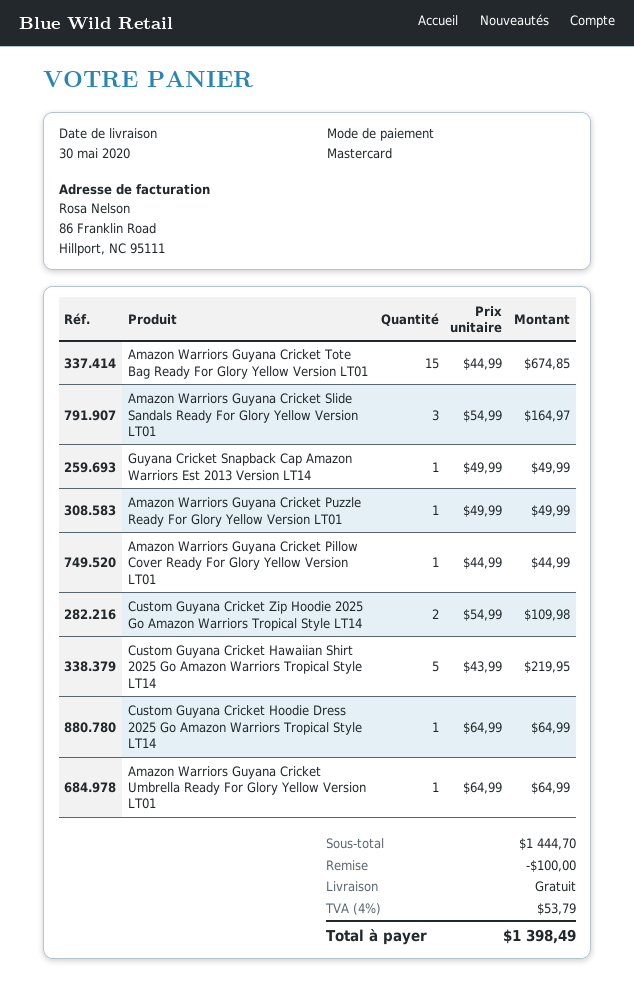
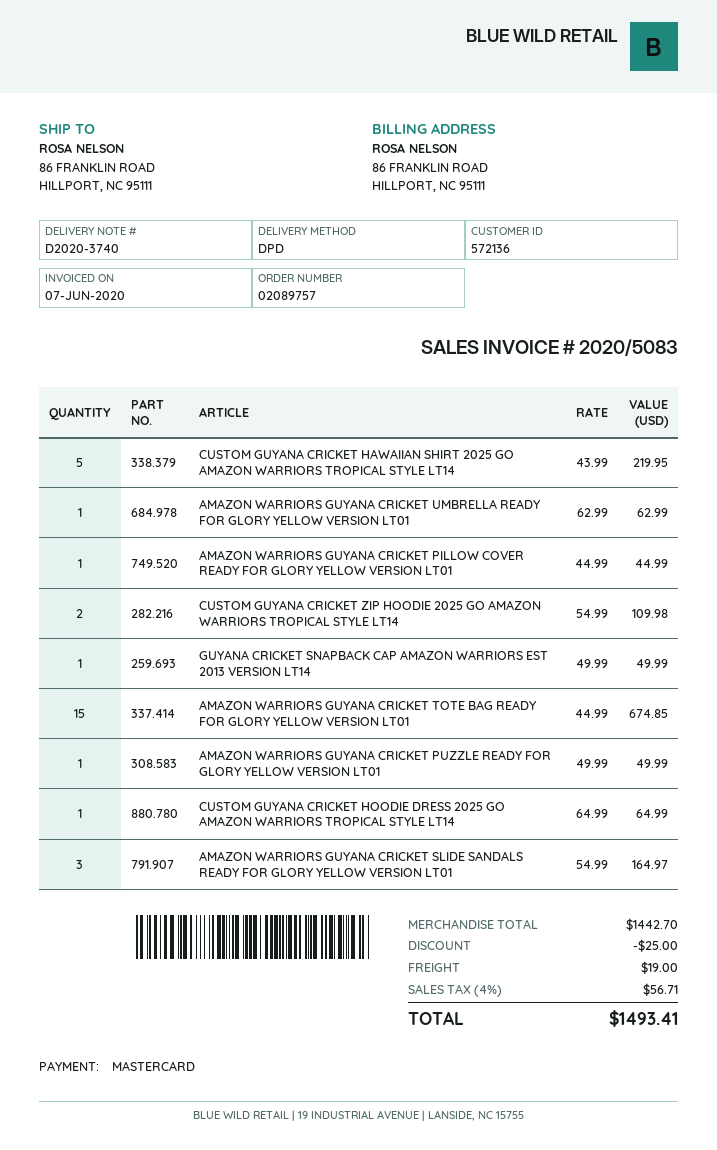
Amazon Warriors Guyana Cricket Umbrella Ready For Glory Yellow Version LT01: 1 x 64.99 = 64.99 -> 1 x 62.99 = 62.99
subtotal: 1444.70 -> 1442.70
discount: 100.00 -> 25.00
shipping: 0.00 -> 19.00
tax: 4% = 53.79 -> 4% = 56.71
total: 1398.49 -> 1493.41

